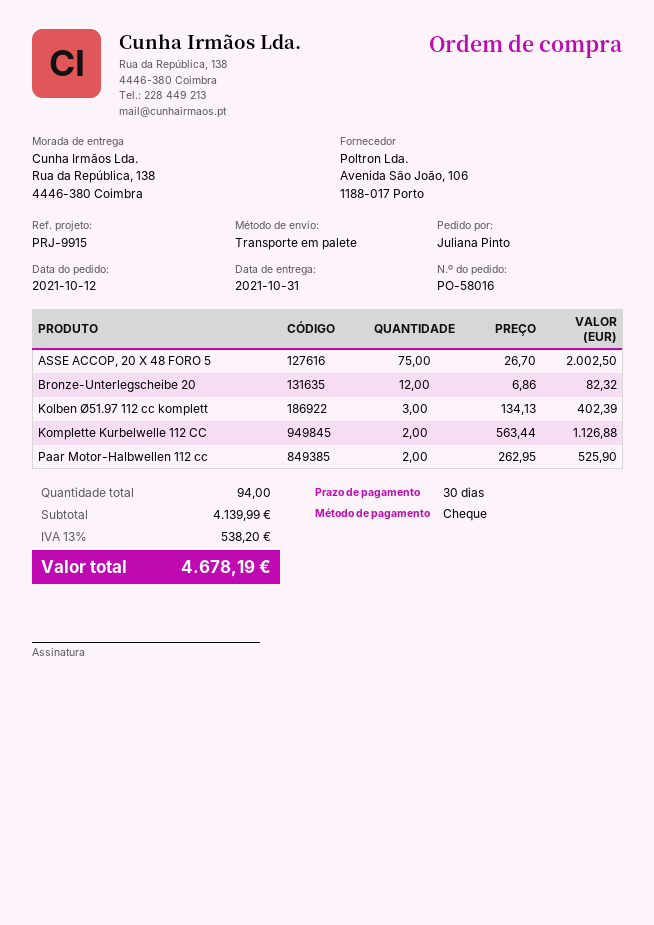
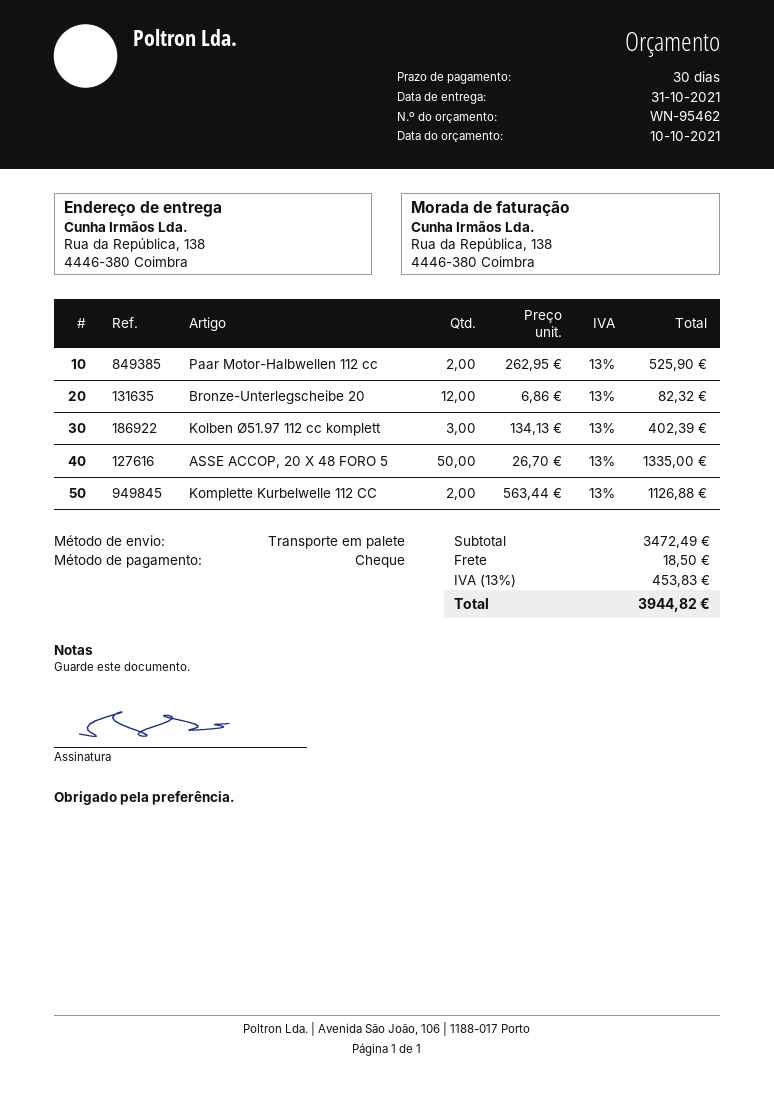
ASSE ACCOP, 20 X 48 FORO 5: 75 x 26.70 = 2002.50 -> 50 x 26.70 = 1335.00
subtotal: 4139.99 -> 3472.49
shipping: none -> 18.50
tax: 13% = 538.20 -> 13% = 453.83
total: 4678.19 -> 3944.82

